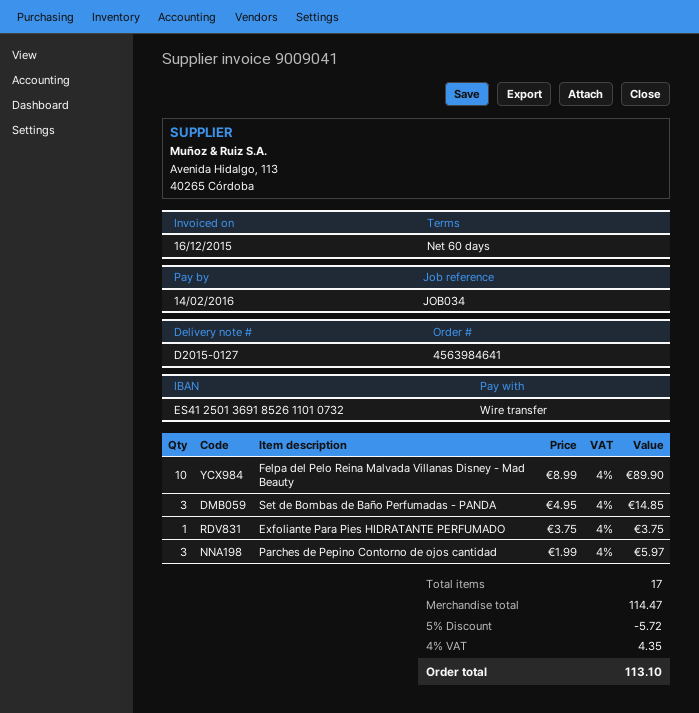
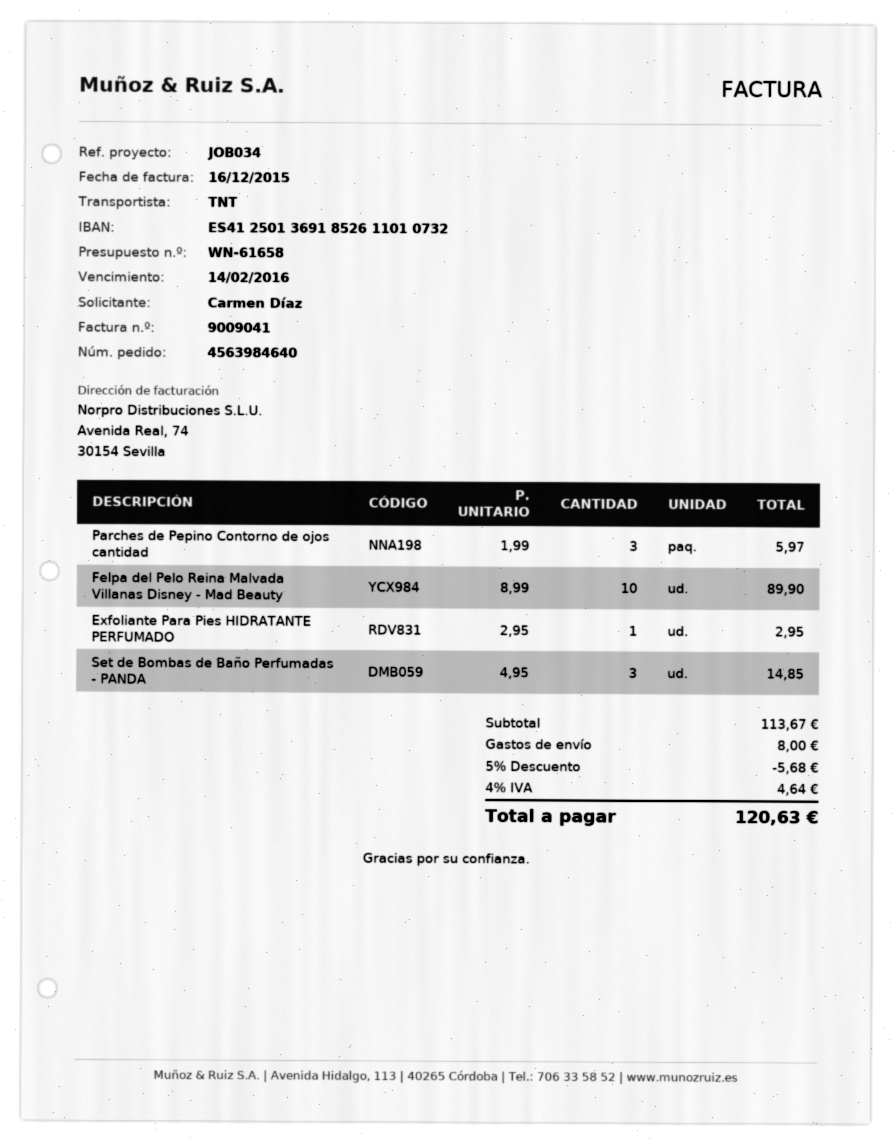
order number: 4563984641 -> 4563984640
Exfoliante Para Pies HIDRATANTE PERFUMADO: 1 x 3.75 = 3.75 -> 1 x 2.95 = 2.95
subtotal: 114.47 -> 113.67
discount: 5% = 5.72 -> 5% = 5.68
shipping: none -> 8.00
tax: 4% = 4.35 -> 4% = 4.64
total: 113.10 -> 120.63

